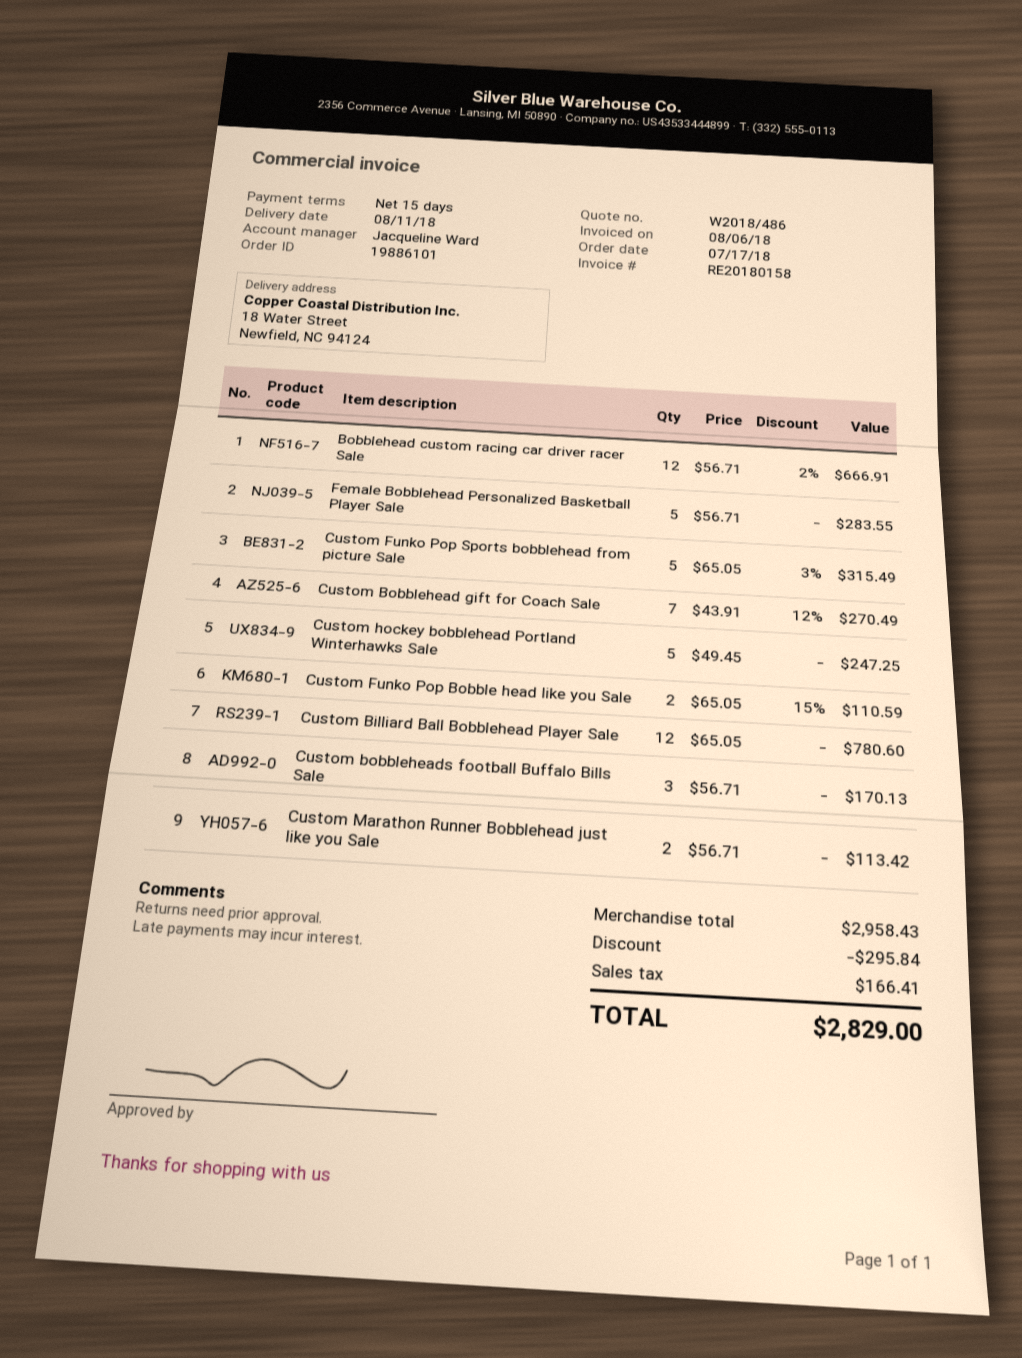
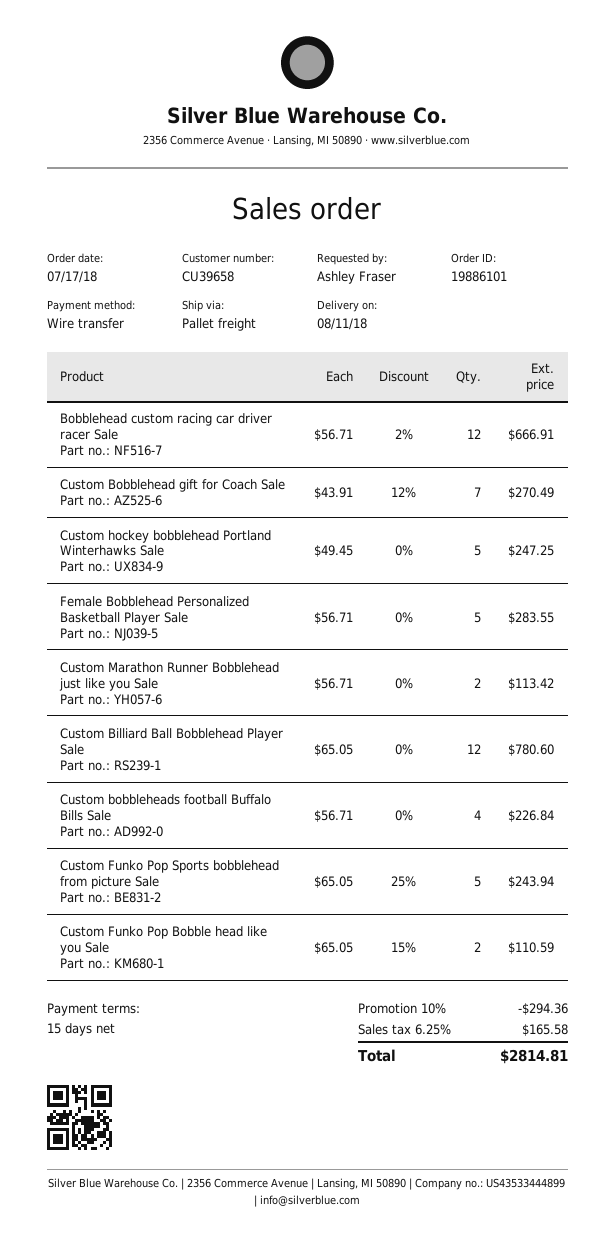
Custom Funko Pop Sports bobblehead from picture Sale: 5 x 65.05 - 3% = 315.49 -> 5 x 65.05 - 25% = 243.94
Custom bobbleheads football Buffalo Bills Sale: 3 x 56.71 = 170.13 -> 4 x 56.71 = 226.84
discount: 295.84 -> 294.36
tax: 166.41 -> 165.58
total: 2829.00 -> 2814.81

